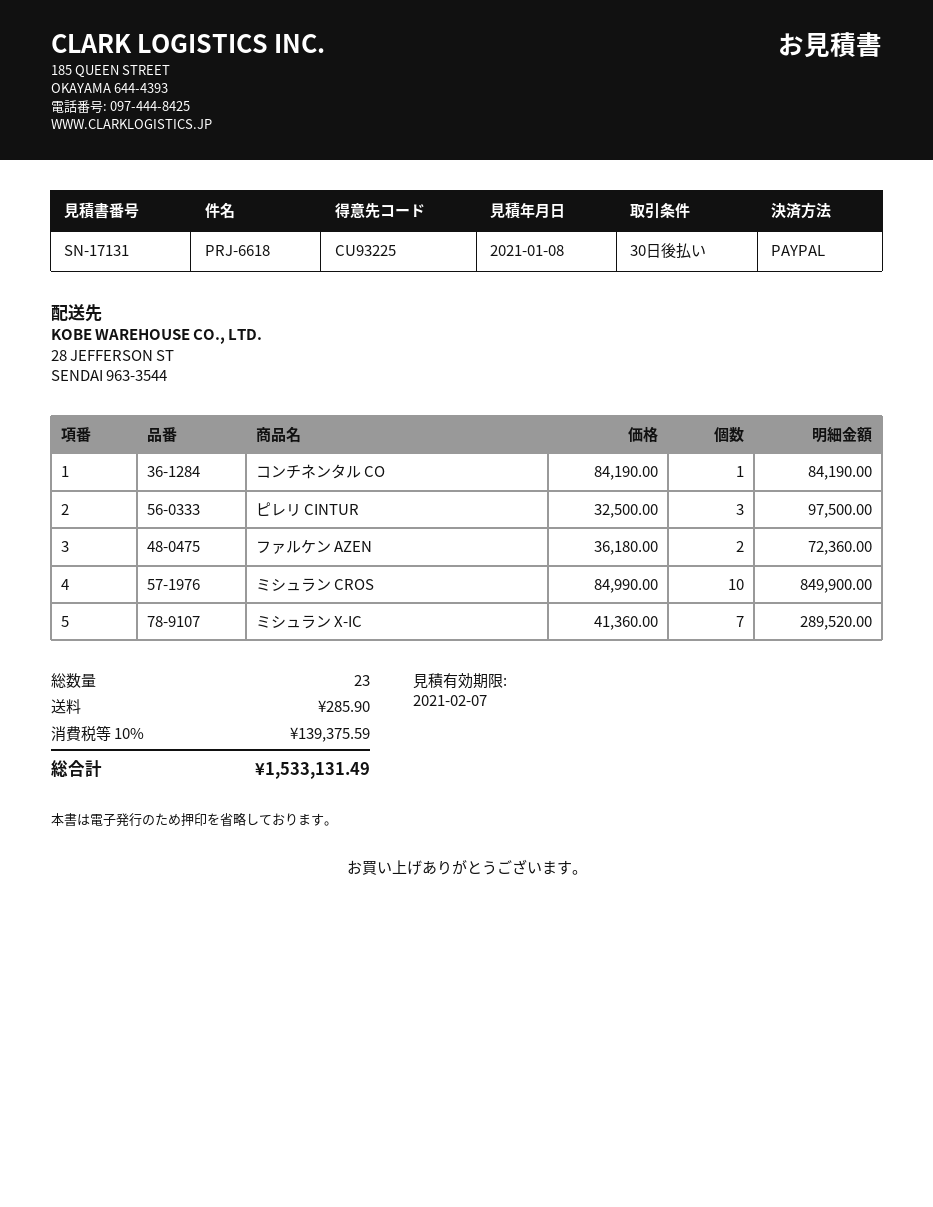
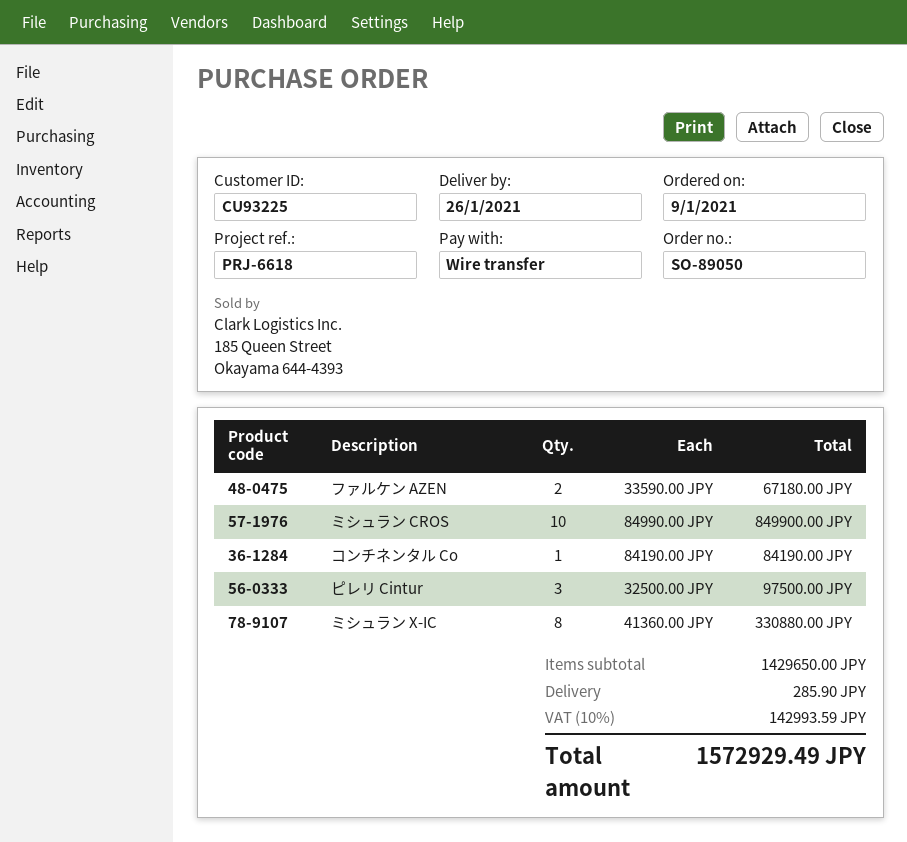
payment method: PayPal -> bank transfer
ファルケン AZEN: 2 x 36180.00 = 72360.00 -> 2 x 33590.00 = 67180.00
ミシュラン X-IC: 7 x 41360.00 = 289520.00 -> 8 x 41360.00 = 330880.00
tax: 10% = 139375.59 -> 10% = 142993.59
total: 1533131.49 -> 1572929.49

